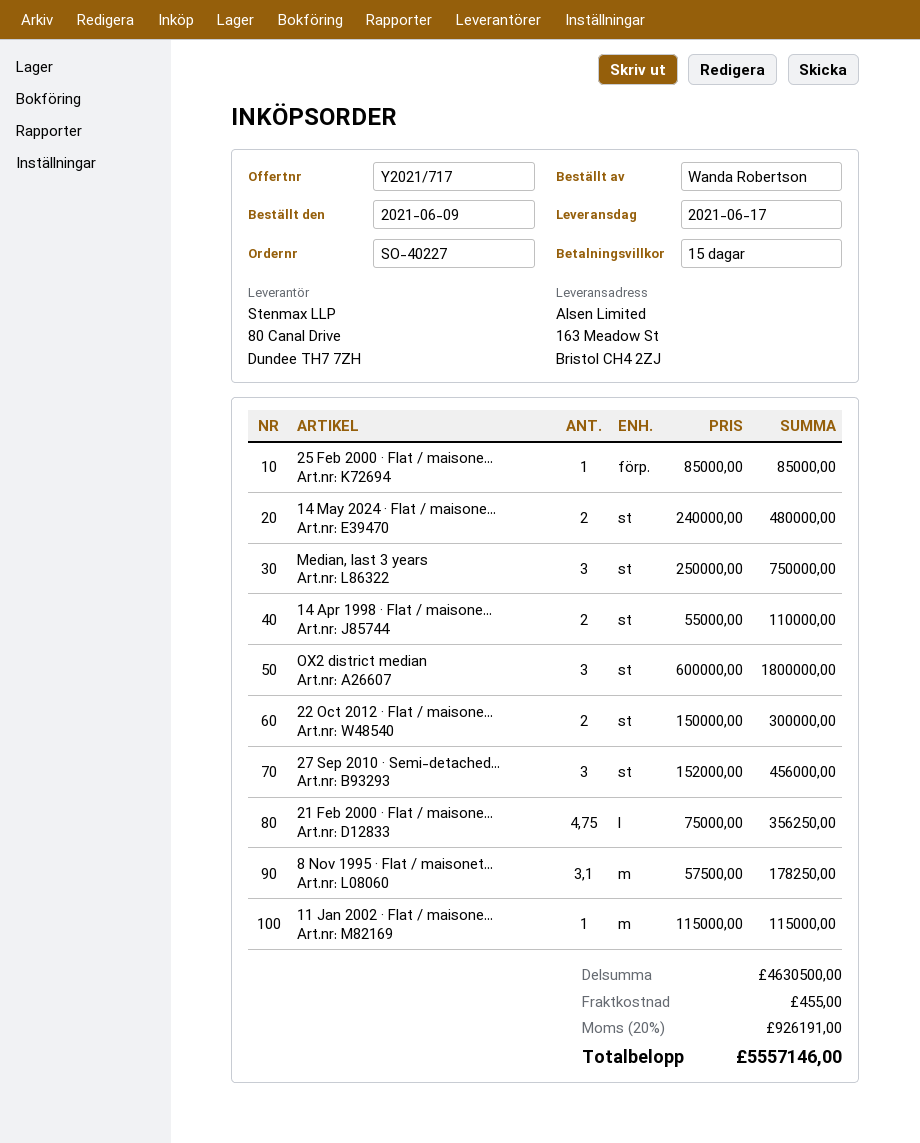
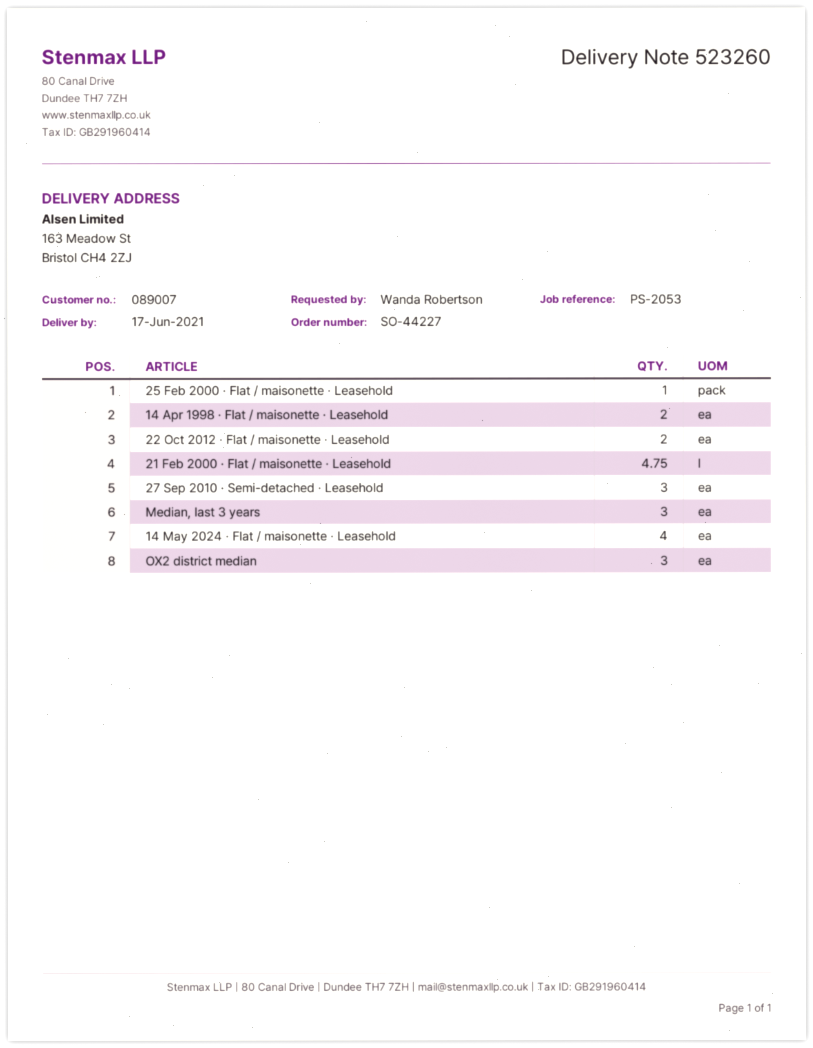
order number: SO-40227 -> SO-44227
14 May 2024 · Flat / maisone...: 2 -> 4
8 Nov 1995 · Flat / maisonet...: 3.1 -> none
11 Jan 2002 · Flat / maisone...: 1 -> none

